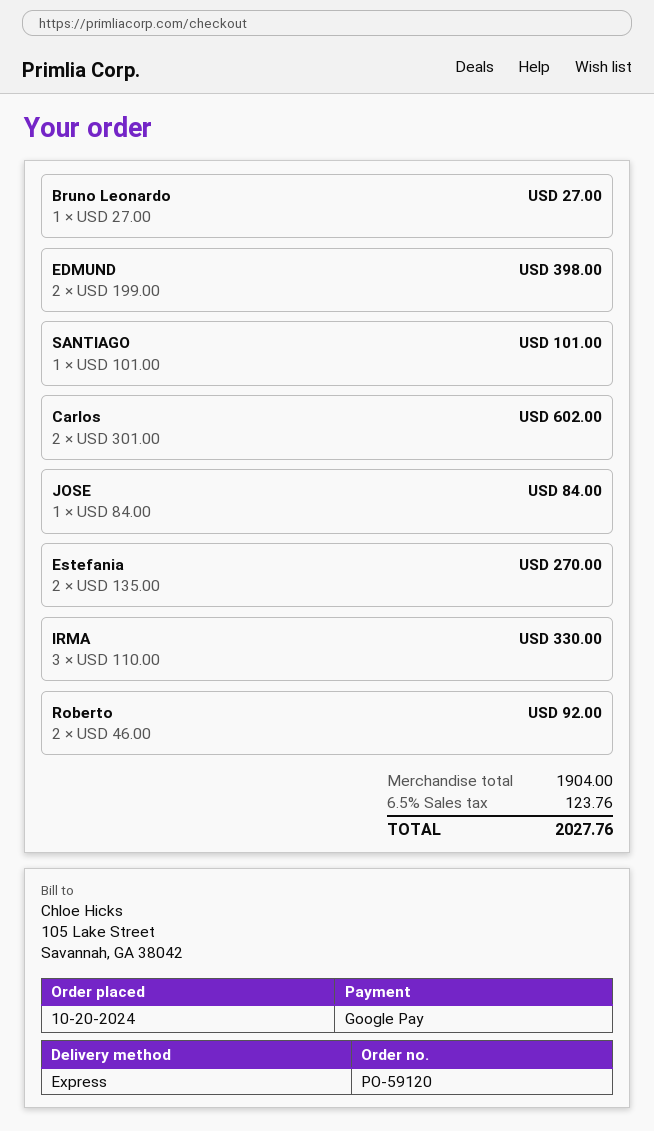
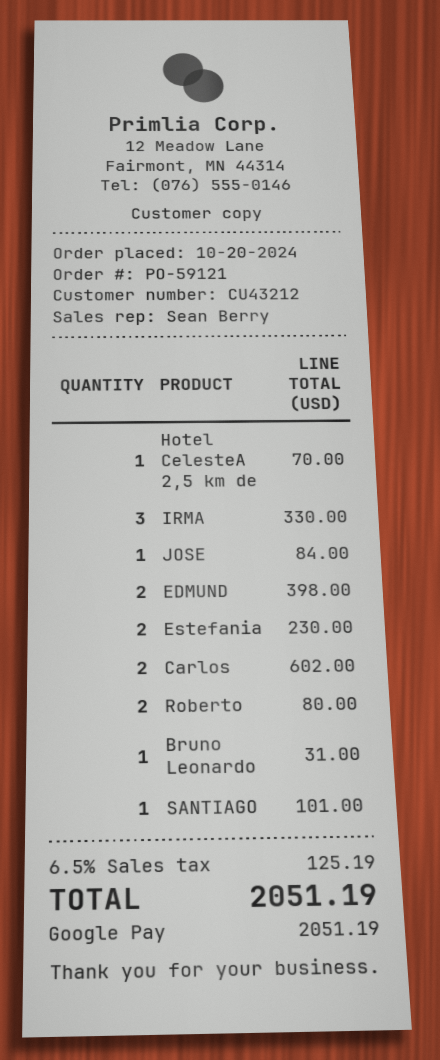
order number: PO-59120 -> PO-59121
Bruno Leonardo: 1 for 27.00 -> 1 for 31.00
Estefania: 2 for 270.00 -> 2 for 230.00
Roberto: 2 for 92.00 -> 2 for 80.00
Hotel CelesteA 2,5 km de: none -> 1 for 70.00
tax: 6.5% = 123.76 -> 6.5% = 125.19
total: 2027.76 -> 2051.19

